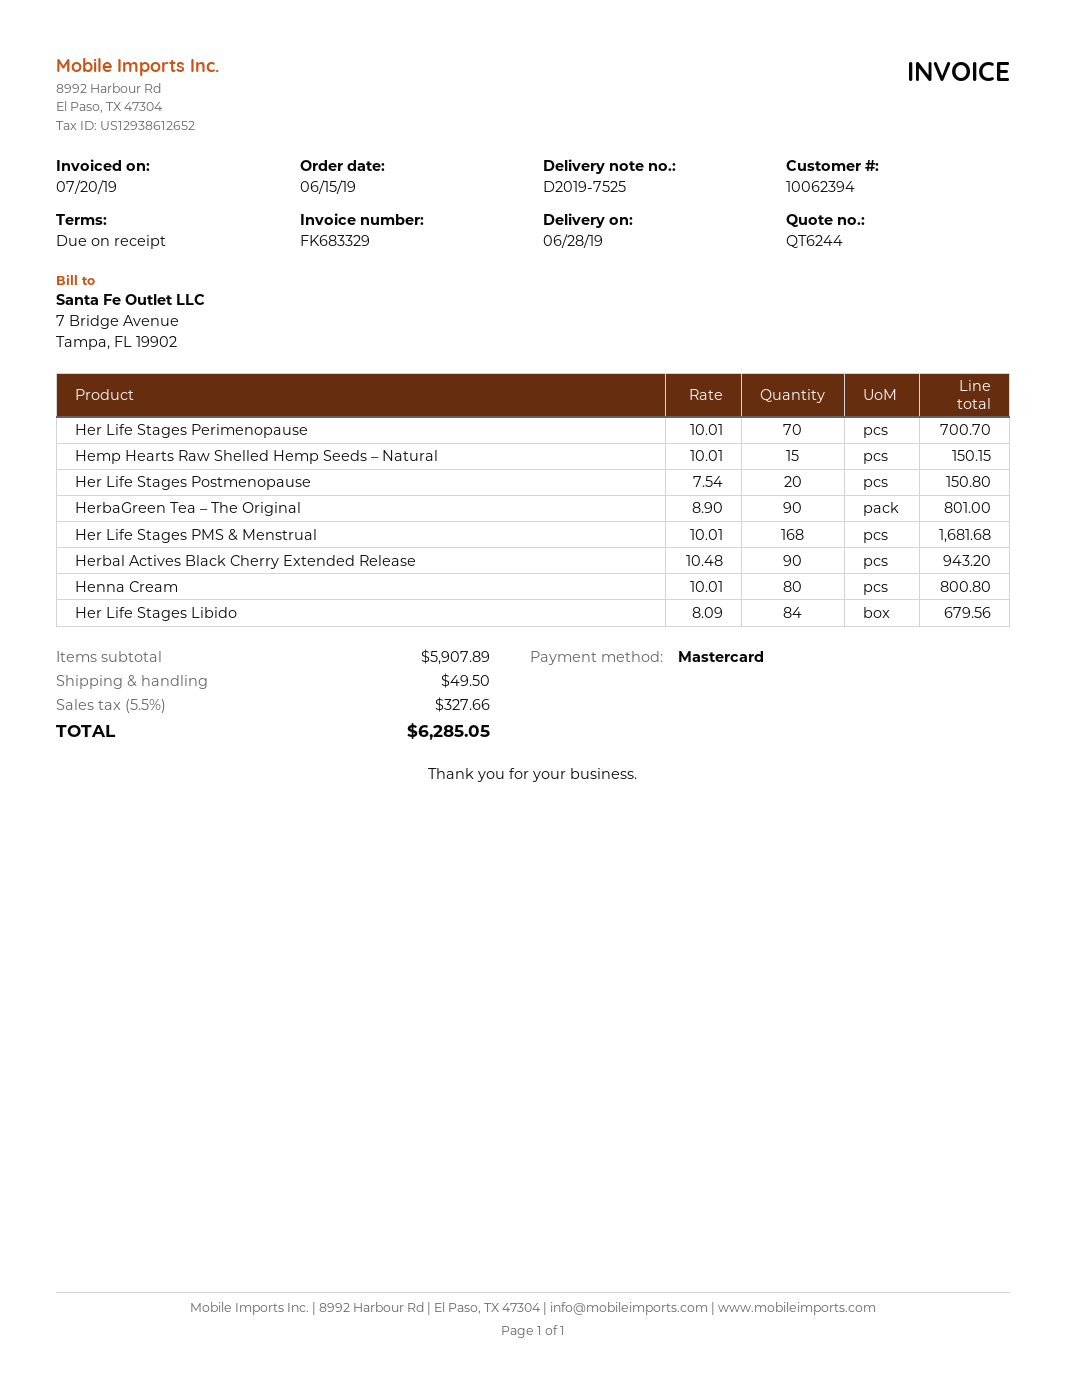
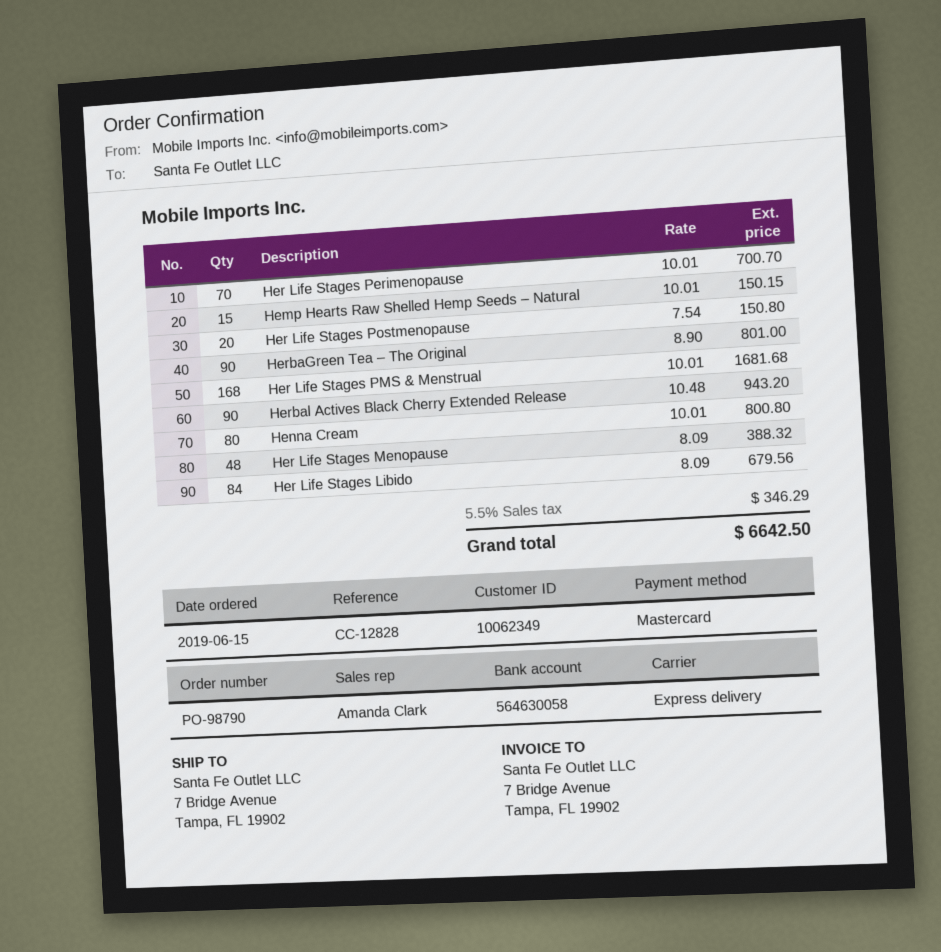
customer number: 10062394 -> 10062349
Her Life Stages Menopause: none -> 48 x 8.09 = 388.32
shipping: 49.50 -> none
tax: 5.5% = 327.66 -> 5.5% = 346.29
total: 6285.05 -> 6642.50

